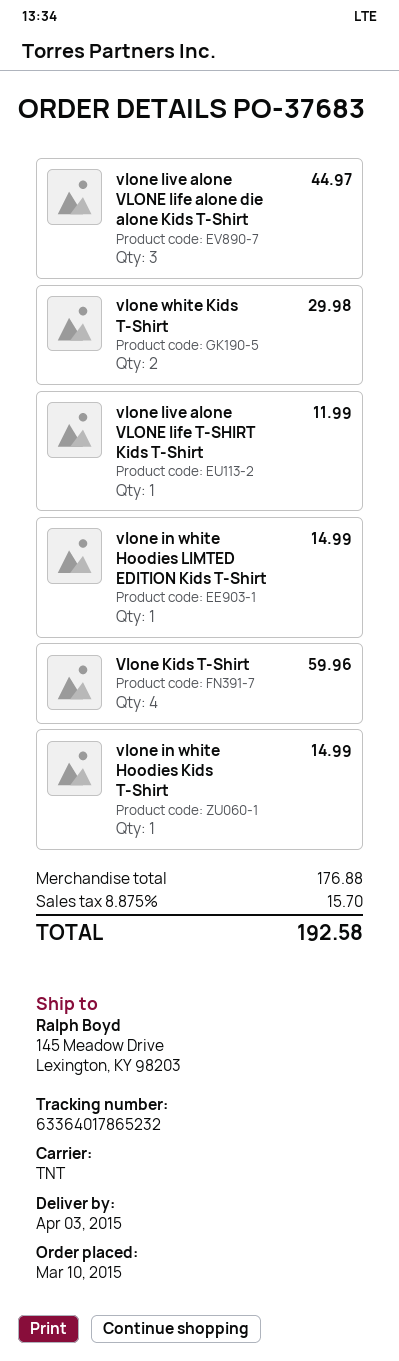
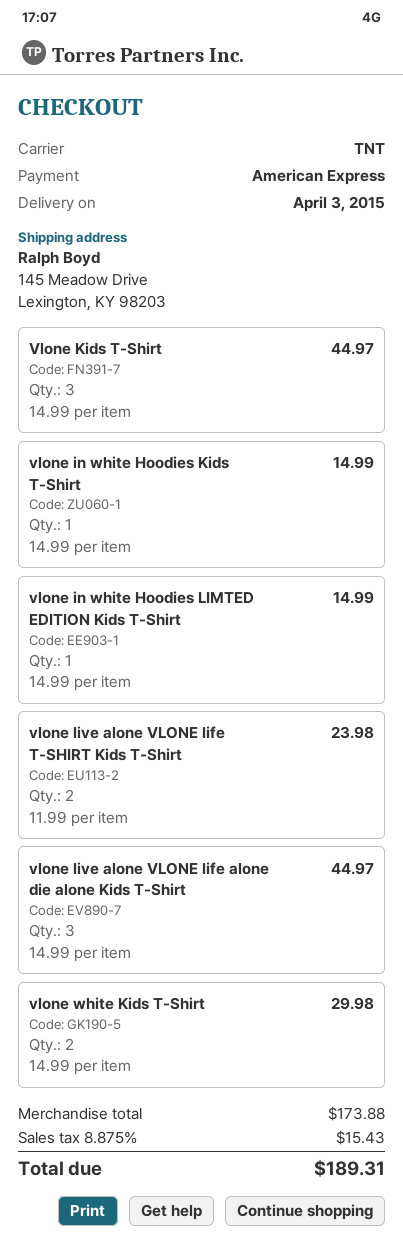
vlone live alone VLONE life T-SHIRT Kids T-Shirt: 1 for 11.99 -> 2 for 23.98
Vlone Kids T-Shirt: 4 for 59.96 -> 3 for 44.97
subtotal: 176.88 -> 173.88
tax: 8.875% = 15.70 -> 8.875% = 15.43
total: 192.58 -> 189.31

